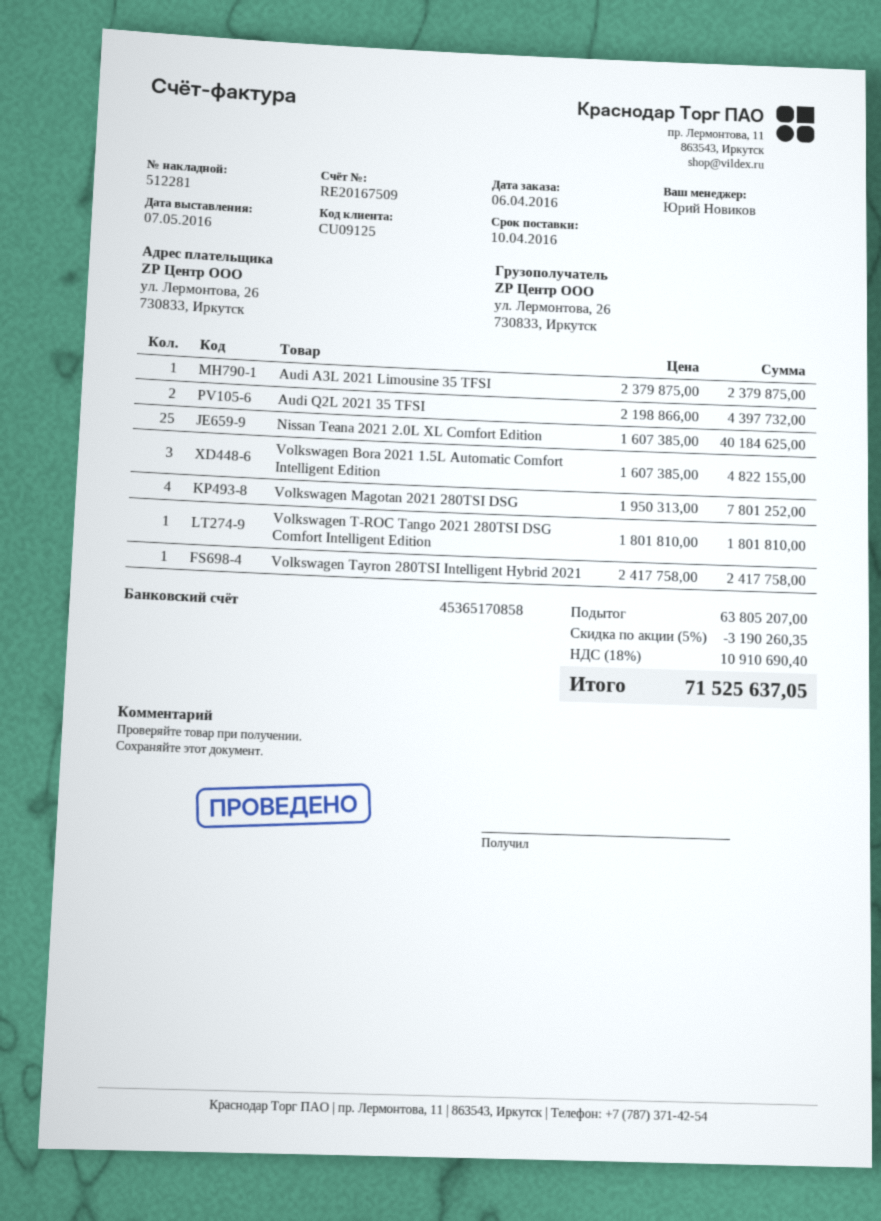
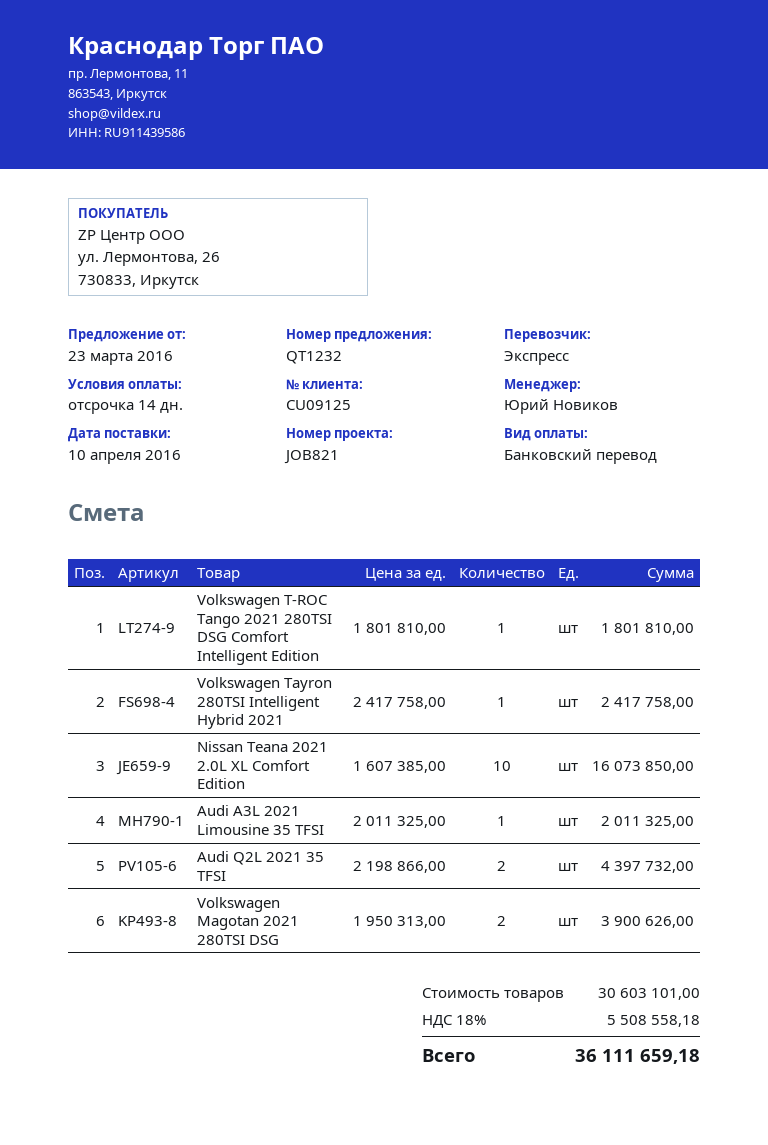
Audi A3L 2021 Limousine 35 TFSI: 1 x 2379875.00 = 2379875.00 -> 1 x 2011325.00 = 2011325.00
Nissan Teana 2021 2.0L XL Comfort Edition: 25 x 1607385.00 = 40184625.00 -> 10 x 1607385.00 = 16073850.00
Volkswagen Bora 2021 1.5L Automatic Comfort Intelligent Edition: 3 x 1607385.00 = 4822155.00 -> none
Volkswagen Magotan 2021 280TSI DSG: 4 x 1950313.00 = 7801252.00 -> 2 x 1950313.00 = 3900626.00
subtotal: 63805207.00 -> 30603101.00
discount: 5% = 3190260.35 -> none
tax: 18% = 10910690.40 -> 18% = 5508558.18
total: 71525637.05 -> 36111659.18

